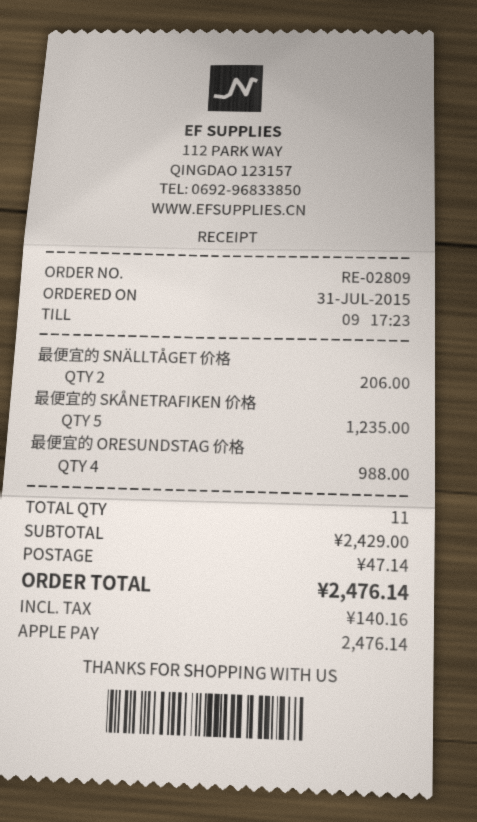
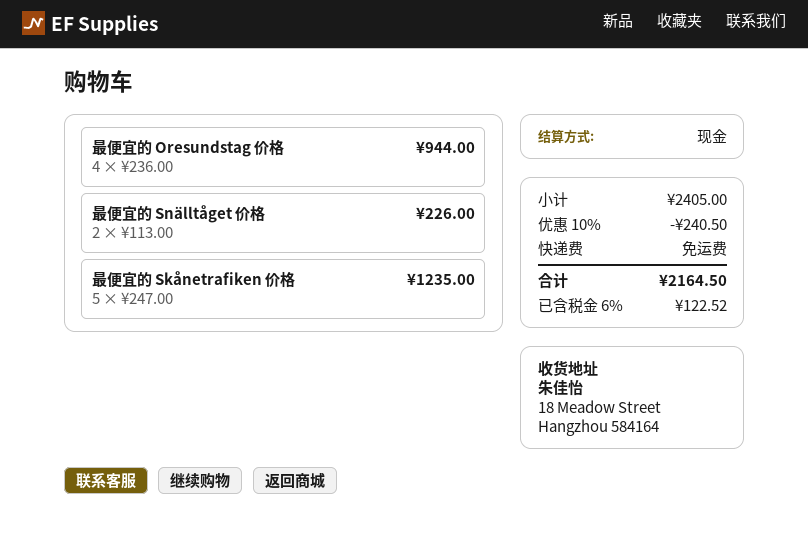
payment method: Apple Pay -> cash
最便宜的 SNÄLLTÅGET 价格: 2 for 206.00 -> 2 for 226.00
最便宜的 ORESUNDSTAG 价格: 4 for 988.00 -> 4 for 944.00
subtotal: 2429.00 -> 2405.00
discount: none -> 10% = 240.50
shipping: 47.14 -> 0.00
tax: 140.16 -> 122.52
total: 2476.14 -> 2164.50

